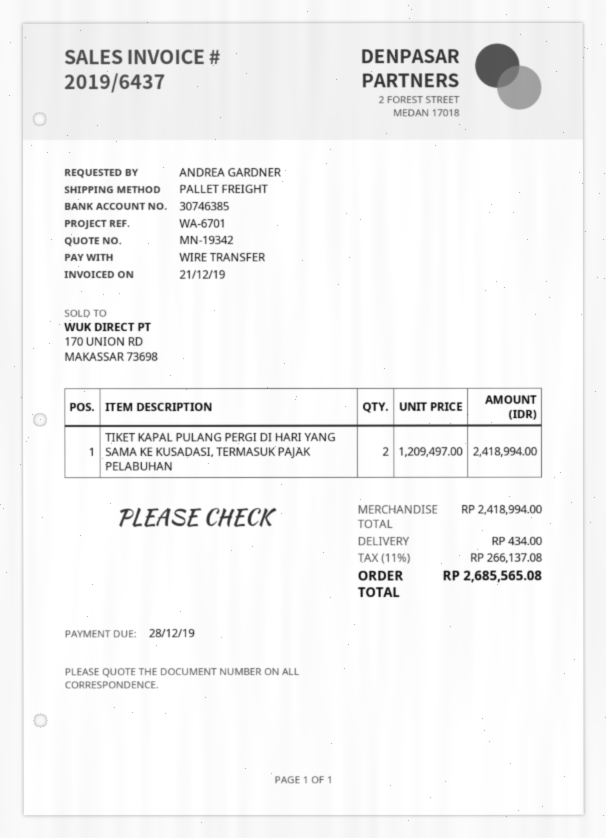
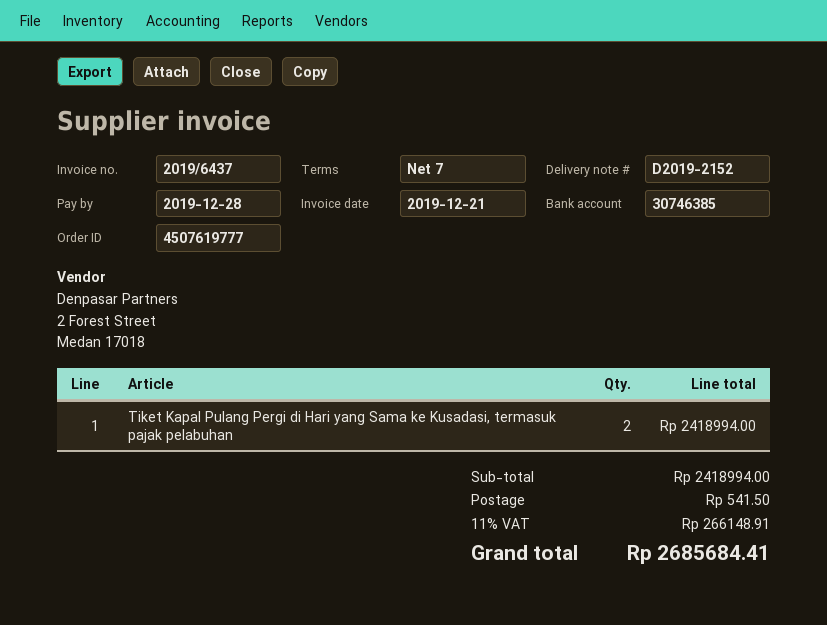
shipping: 434.00 -> 541.50
tax: 11% = 266137.08 -> 11% = 266148.91
total: 2685565.08 -> 2685684.41

